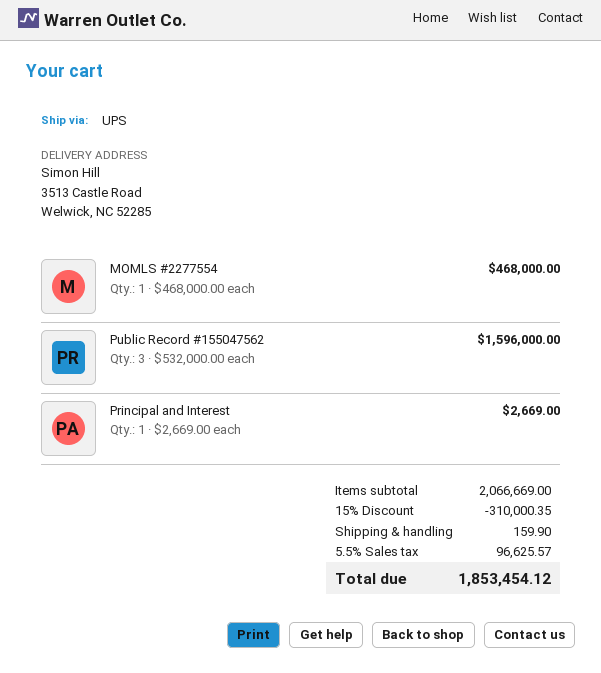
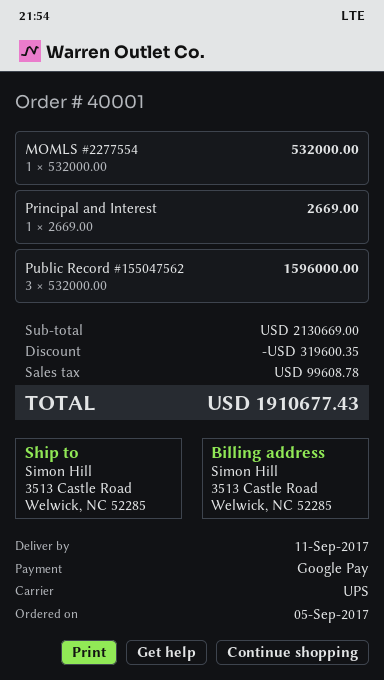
MOMLS #2277554: 1 x 468000.00 = 468000.00 -> 1 x 532000.00 = 532000.00
subtotal: 2066669.00 -> 2130669.00
discount: 310000.35 -> 319600.35
shipping: 159.90 -> none
tax: 96625.57 -> 99608.78
total: 1853454.12 -> 1910677.43

